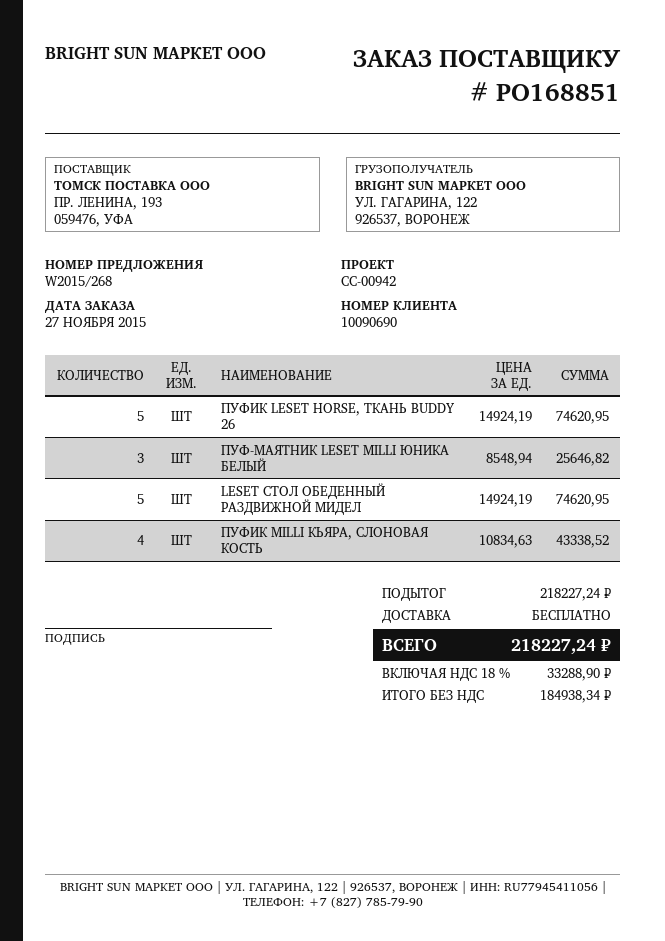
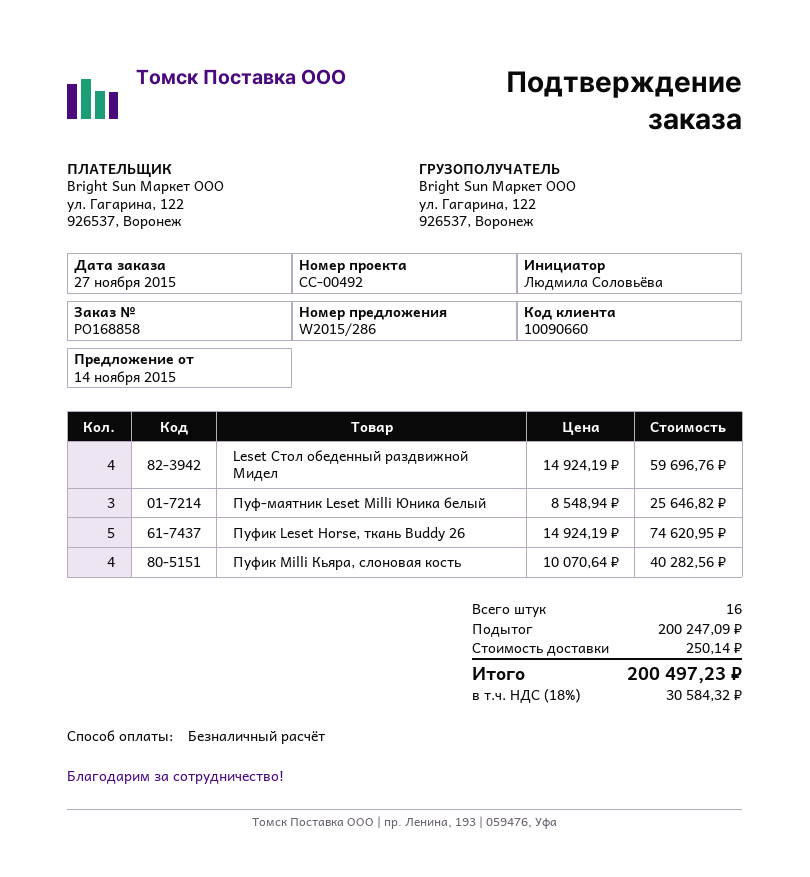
quote number: W2015/268 -> W2015/286
order number: PO168851 -> PO168858
customer number: 10090690 -> 10090660
reference: CC-00942 -> CC-00492
LESET СТОЛ ОБЕДЕННЫЙ РАЗДВИЖНОЙ МИДЕЛ: 5 x 14924.19 = 74620.95 -> 4 x 14924.19 = 59696.76
ПУФИК MILLI КЬЯРА, СЛОНОВАЯ КОСТЬ: 4 x 10834.63 = 43338.52 -> 4 x 10070.64 = 40282.56
subtotal: 218227.24 -> 200247.09
shipping: 0.00 -> 250.14
tax: 18% = 33288.90 -> 18% = 30584.32
total: 218227.24 -> 200497.23

